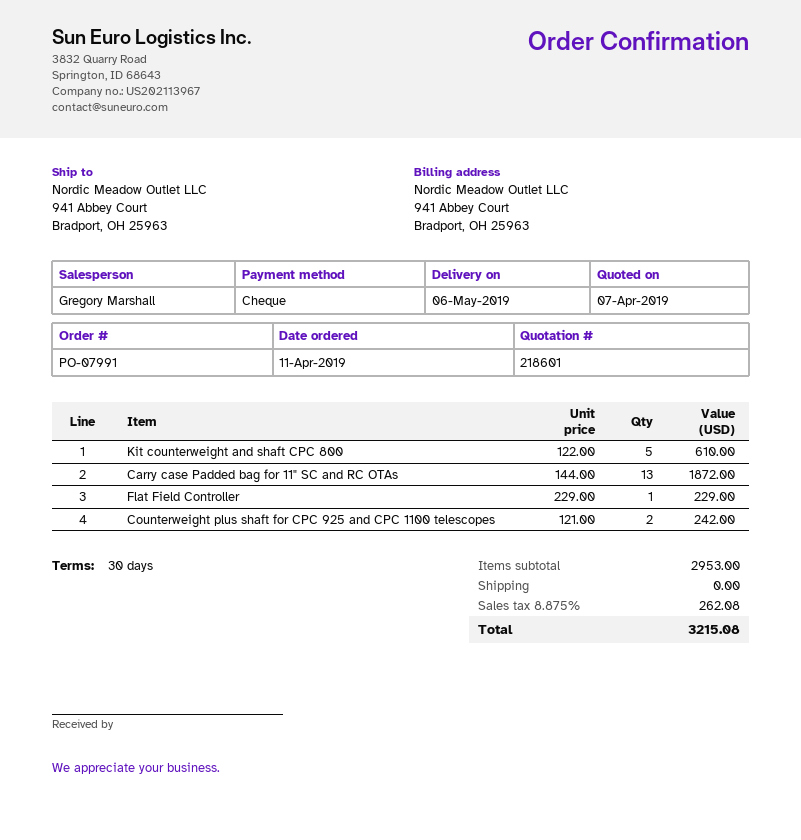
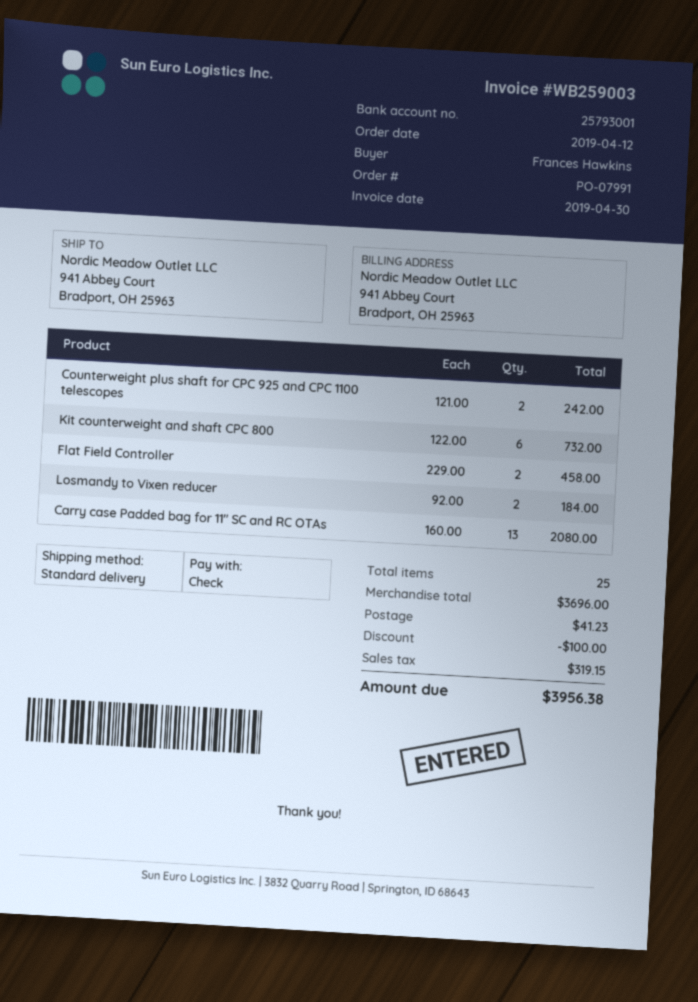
order date: 2019-04-11 -> 2019-04-12
Kit counterweight and shaft CPC 800: 5 x 122.00 = 610.00 -> 6 x 122.00 = 732.00
Carry case Padded bag for 11" SC and RC OTAs: 13 x 144.00 = 1872.00 -> 13 x 160.00 = 2080.00
Flat Field Controller: 1 x 229.00 = 229.00 -> 2 x 229.00 = 458.00
Losmandy to Vixen reducer: none -> 2 x 92.00 = 184.00
subtotal: 2953.00 -> 3696.00
discount: none -> 100.00
shipping: 0.00 -> 41.23
tax: 262.08 -> 319.15
total: 3215.08 -> 3956.38

